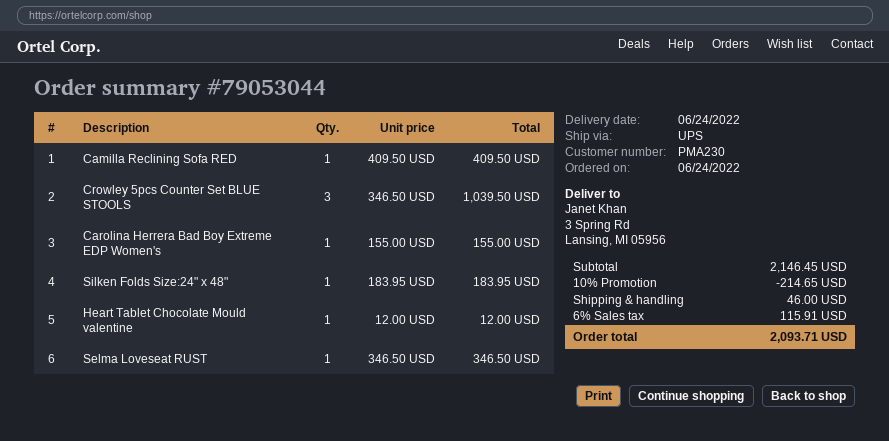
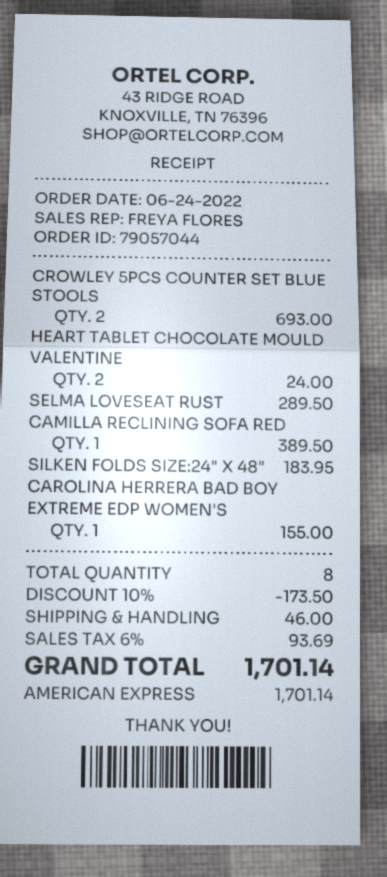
order number: 79053044 -> 79057044
Camilla Reclining Sofa RED: 1 for 409.50 -> 1 for 389.50
Crowley 5pcs Counter Set BLUE STOOLS: 3 for 1039.50 -> 2 for 693.00
Heart Tablet Chocolate Mould valentine: 1 for 12.00 -> 2 for 24.00
Selma Loveseat RUST: 1 for 346.50 -> 1 for 289.50
discount: 10% = 214.65 -> 10% = 173.50
tax: 6% = 115.91 -> 6% = 93.69
total: 2093.71 -> 1701.14

